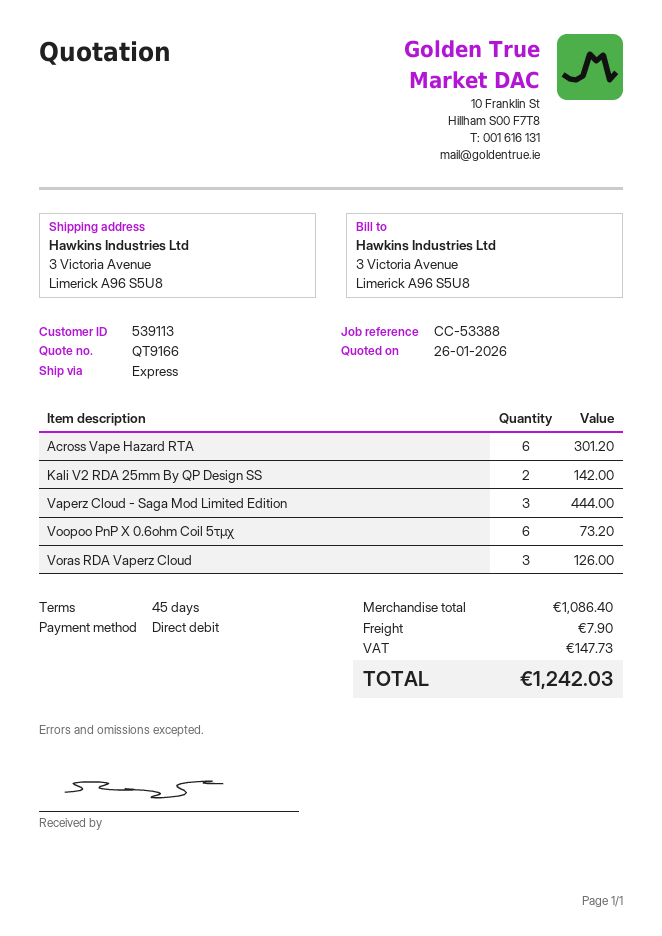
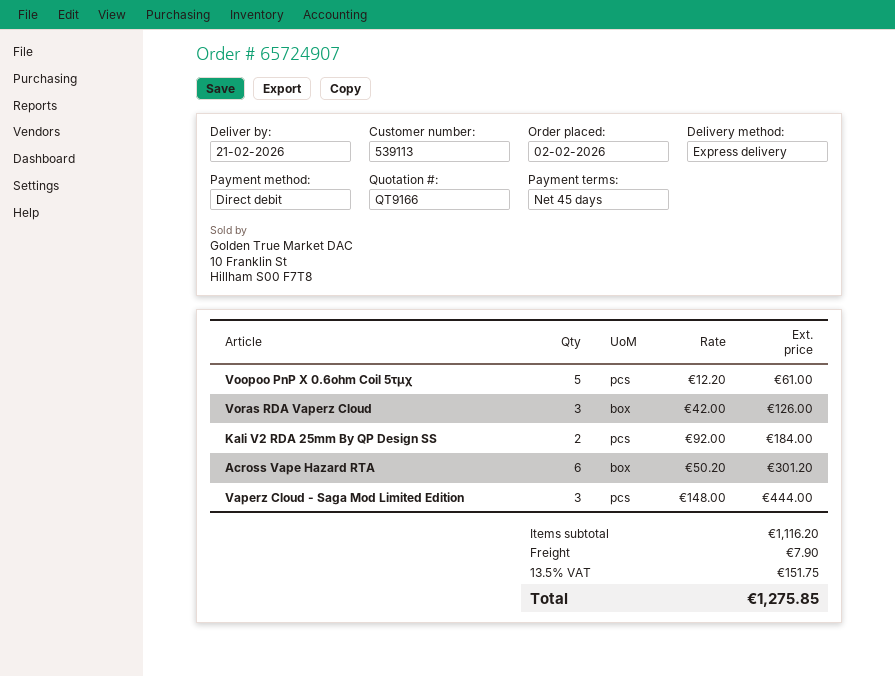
Kali V2 RDA 25mm By QP Design SS: 2 for 142.00 -> 2 for 184.00
Voopoo PnP X 0.6ohm Coil 5τμχ: 6 for 73.20 -> 5 for 61.00
subtotal: 1086.40 -> 1116.20
tax: 147.73 -> 151.75
total: 1242.03 -> 1275.85

